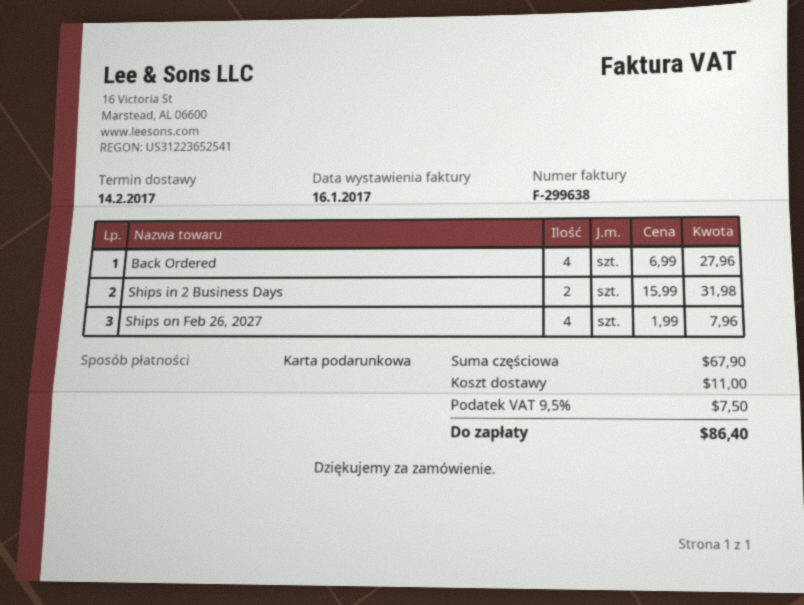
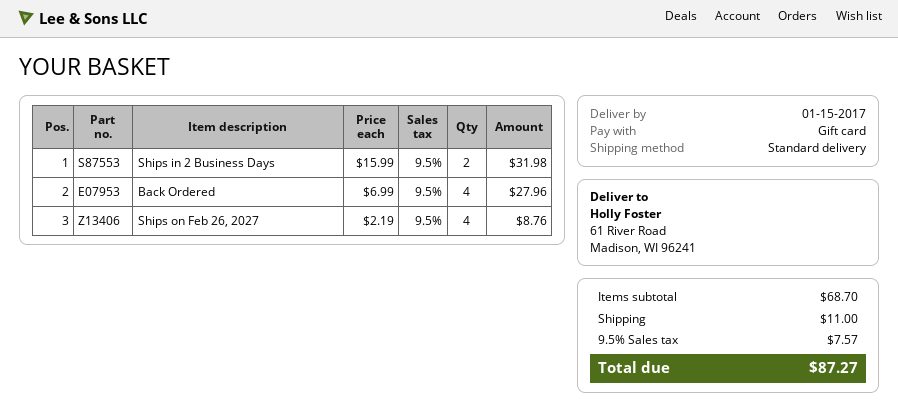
delivery date: 2017-02-14 -> 2017-01-15
Ships on Feb 26, 2027: 4 x 1.99 = 7.96 -> 4 x 2.19 = 8.76
subtotal: 67.90 -> 68.70
tax: 9.5% = 7.50 -> 9.5% = 7.57
total: 86.40 -> 87.27

